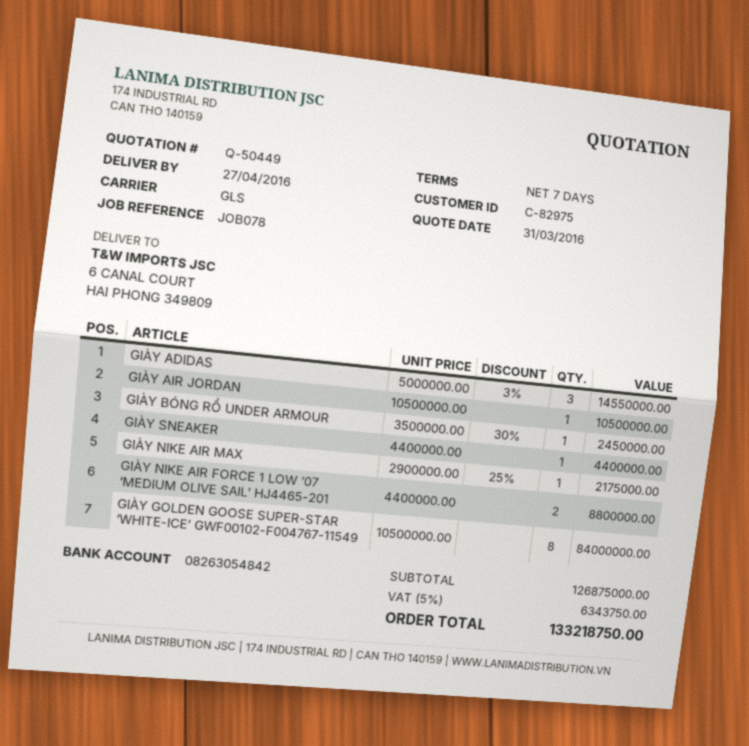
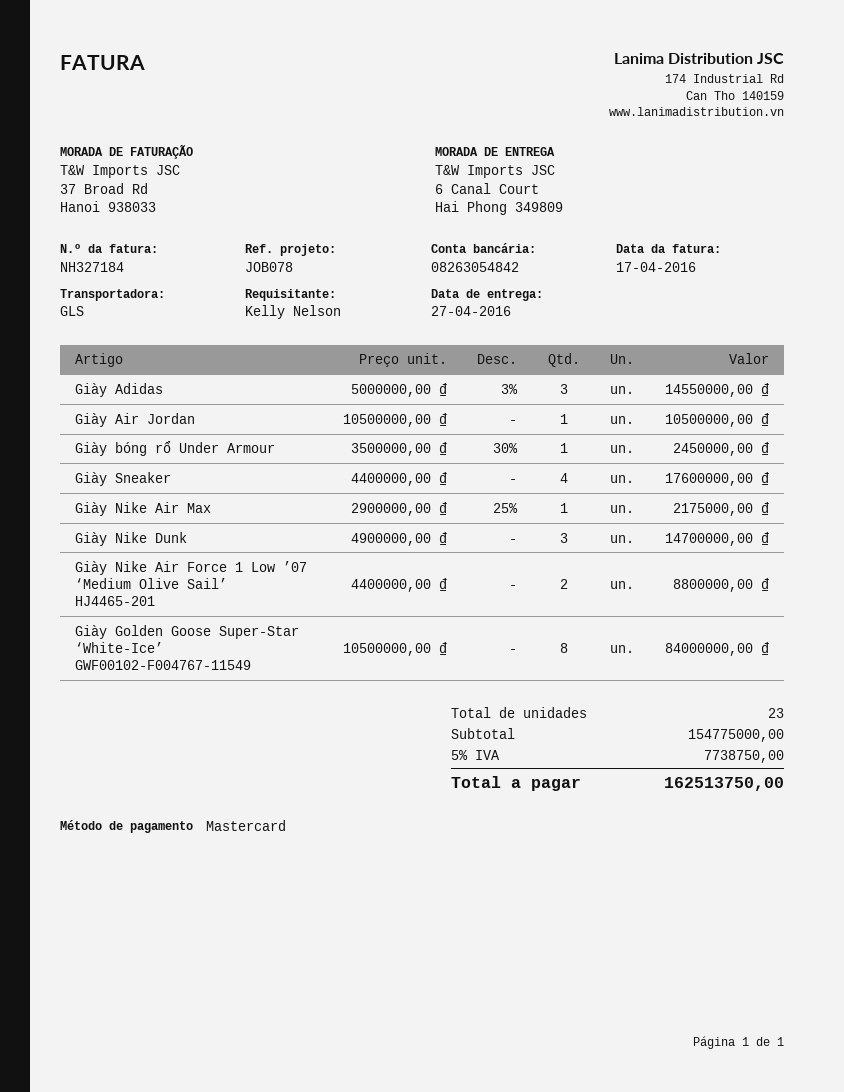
GIÀY SNEAKER: 1 x 4400000.00 = 4400000.00 -> 4 x 4400000.00 = 17600000.00
Giày Nike Dunk: none -> 3 x 4900000.00 = 14700000.00
subtotal: 126875000.00 -> 154775000.00
tax: 5% = 6343750.00 -> 5% = 7738750.00
total: 133218750.00 -> 162513750.00

